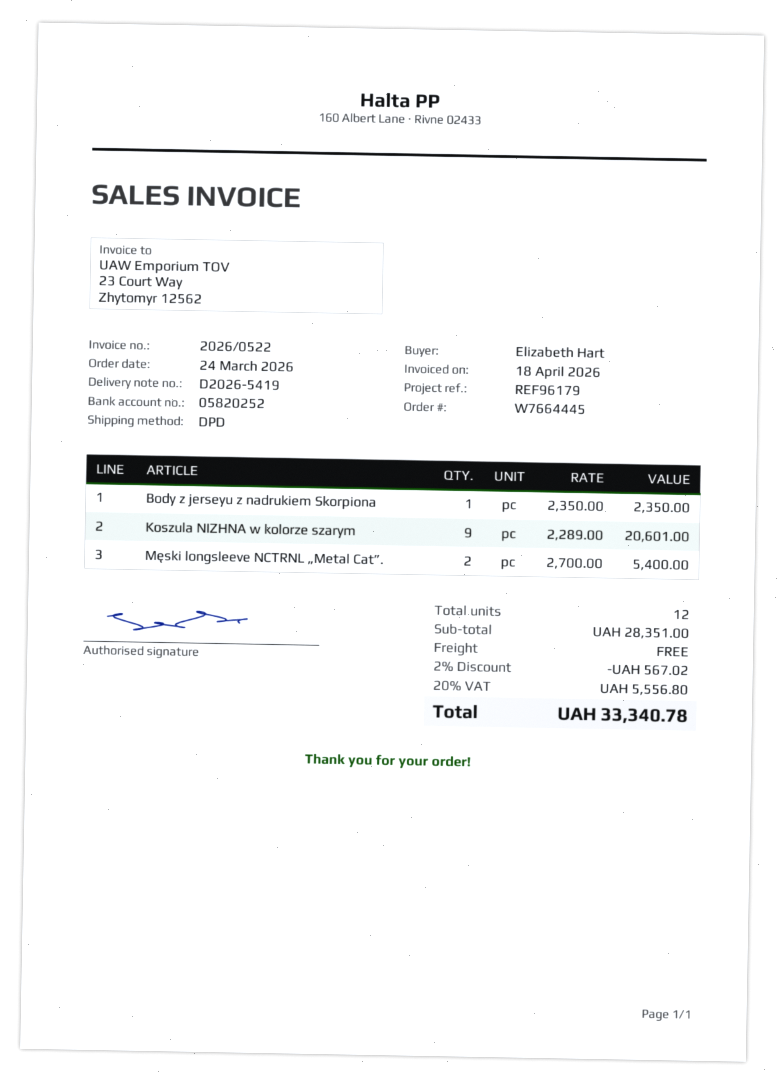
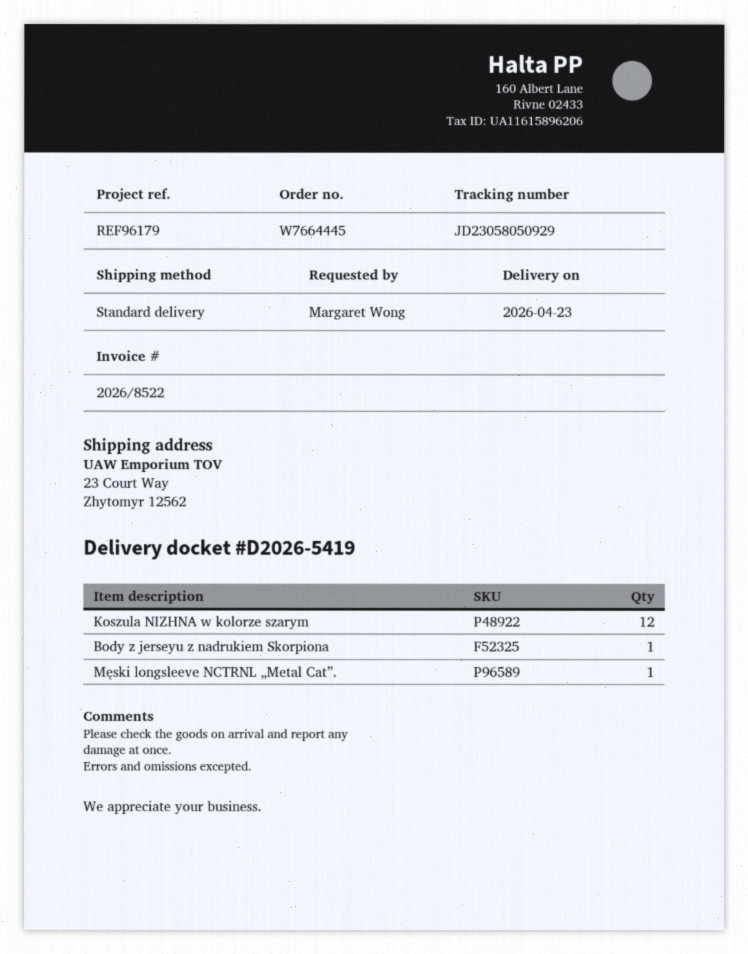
invoice number: 2026/0522 -> 2026/8522
ordered by: Elizabeth Hart -> Margaret Wong
shipping method: DPD -> standard
Koszula NIZHNA w kolorze szarym: 9 -> 12
Męski longsleeve NCTRNL „Metal Cat”.: 2 -> 1

